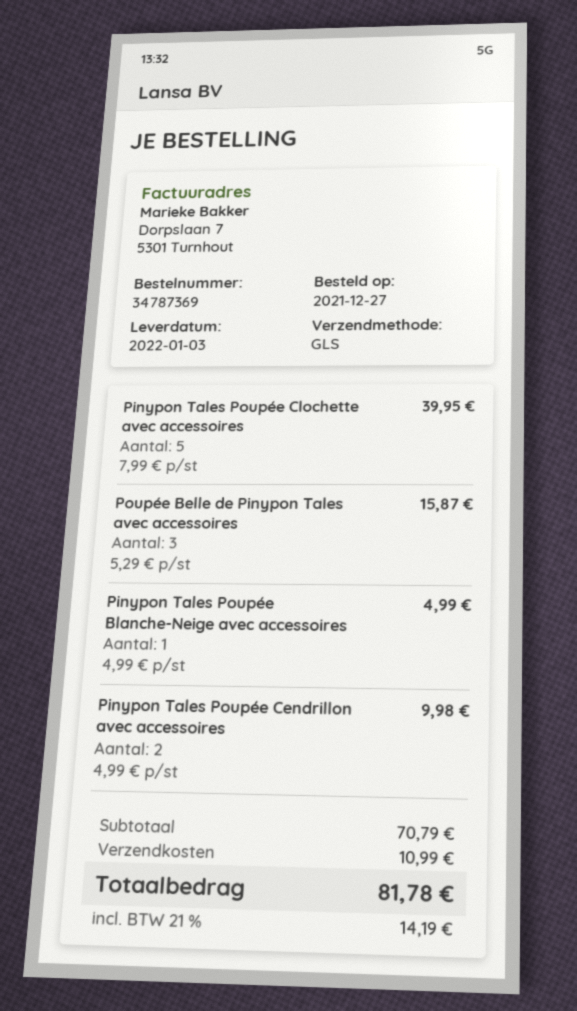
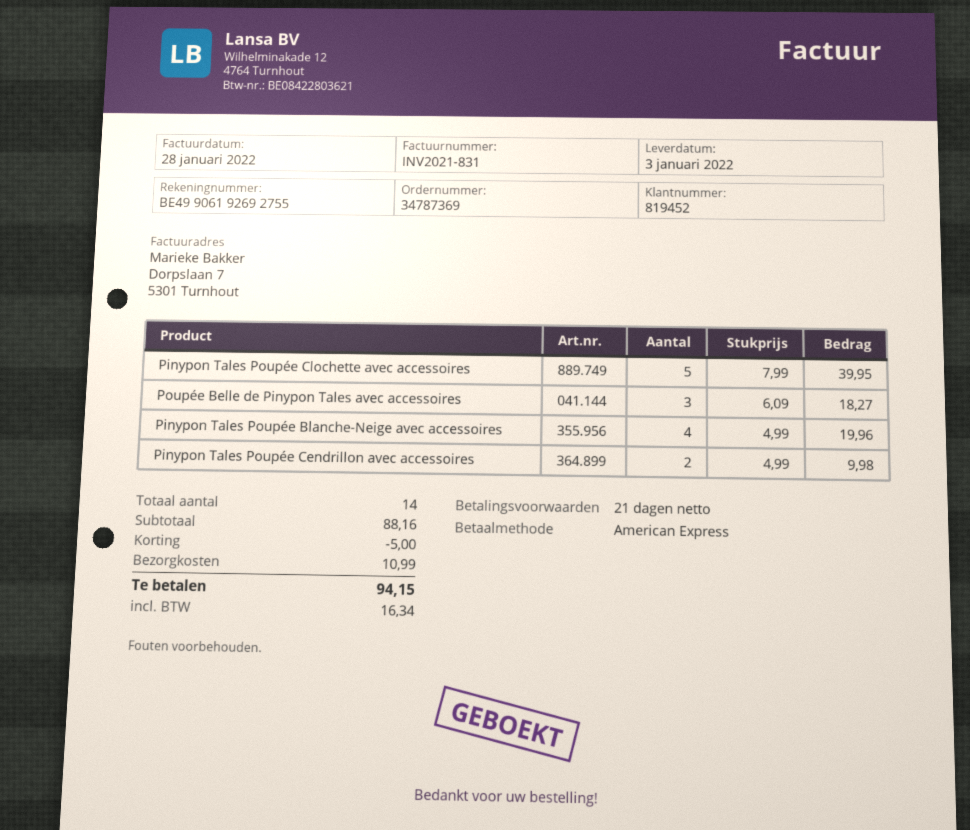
Poupée Belle de Pinypon Tales avec accessoires: 3 x 5.29 = 15.87 -> 3 x 6.09 = 18.27
Pinypon Tales Poupée Blanche-Neige avec accessoires: 1 x 4.99 = 4.99 -> 4 x 4.99 = 19.96
subtotal: 70.79 -> 88.16
discount: none -> 5.00
tax: 14.19 -> 16.34
total: 81.78 -> 94.15

